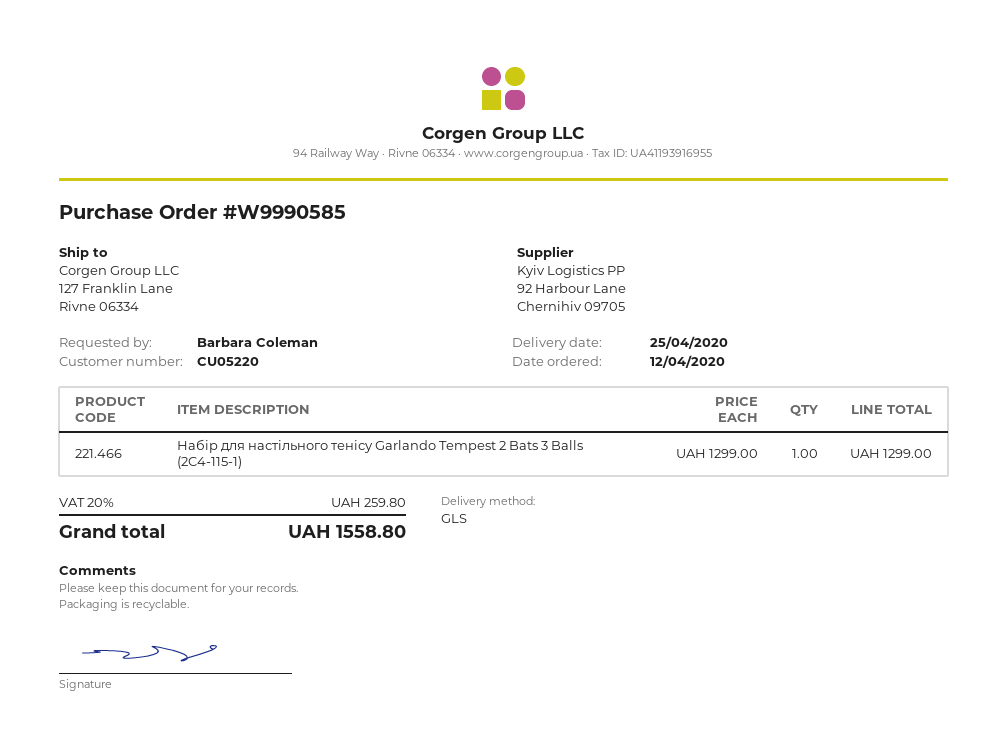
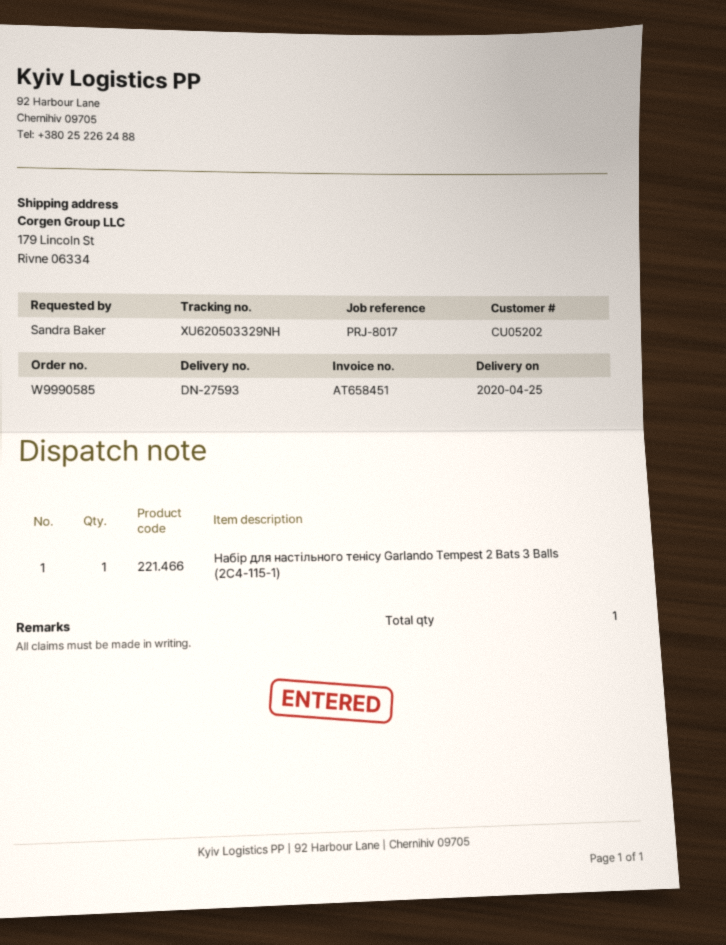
customer number: CU05220 -> CU05202
ordered by: Barbara Coleman -> Sandra Baker
ship to: 127 Franklin Lane, Rivne 06334 -> 179 Lincoln St, Rivne 06334

